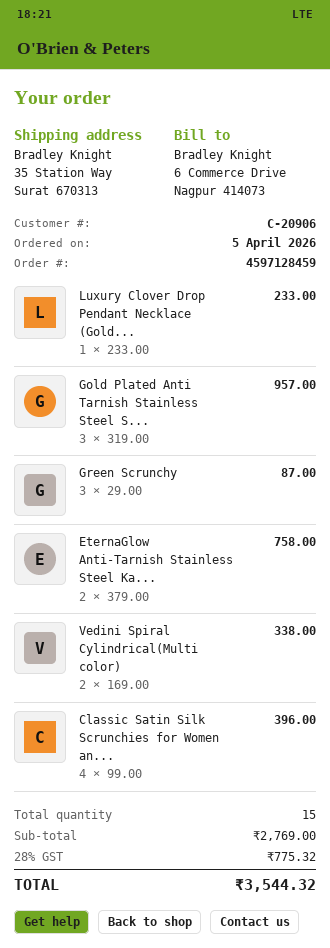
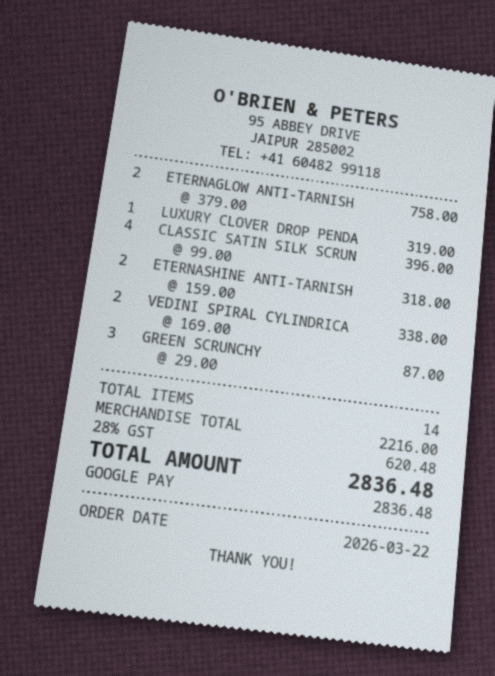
order date: 2026-04-05 -> 2026-03-22
Luxury Clover Drop Pendant Necklace (Gold...: 1 x 233.00 = 233.00 -> 1 x 319.00 = 319.00
Gold Plated Anti Tarnish Stainless Steel S...: 3 x 319.00 = 957.00 -> none
ETERNASHINE ANTI-TARNISH: none -> 2 x 159.00 = 318.00
total quantity: 15 -> 14
subtotal: 2769.00 -> 2216.00
tax: 28% = 775.32 -> 28% = 620.48
total: 3544.32 -> 2836.48

